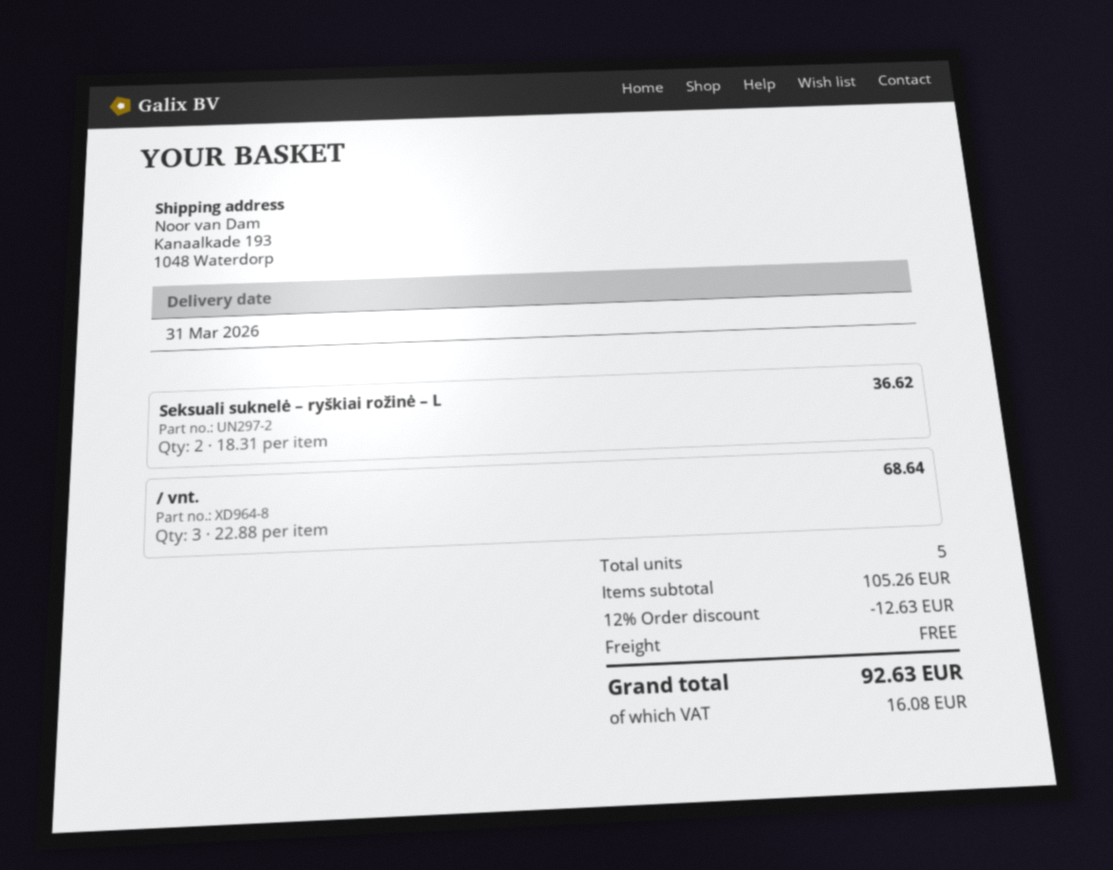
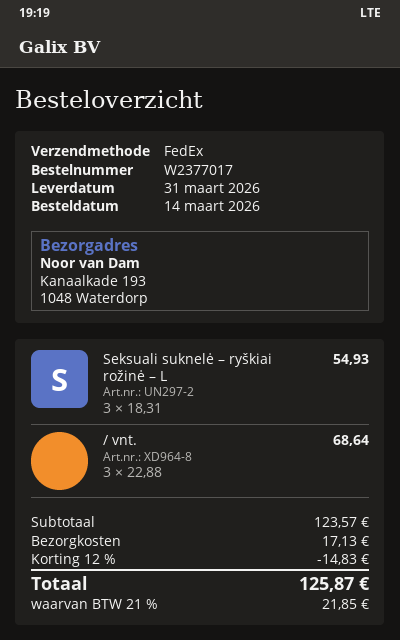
Seksuali suknelė – ryškiai rožinė – L: 2 x 18.31 = 36.62 -> 3 x 18.31 = 54.93
subtotal: 105.26 -> 123.57
discount: 12% = 12.63 -> 12% = 14.83
shipping: 0.00 -> 17.13
tax: 16.08 -> 21.85
total: 92.63 -> 125.87

